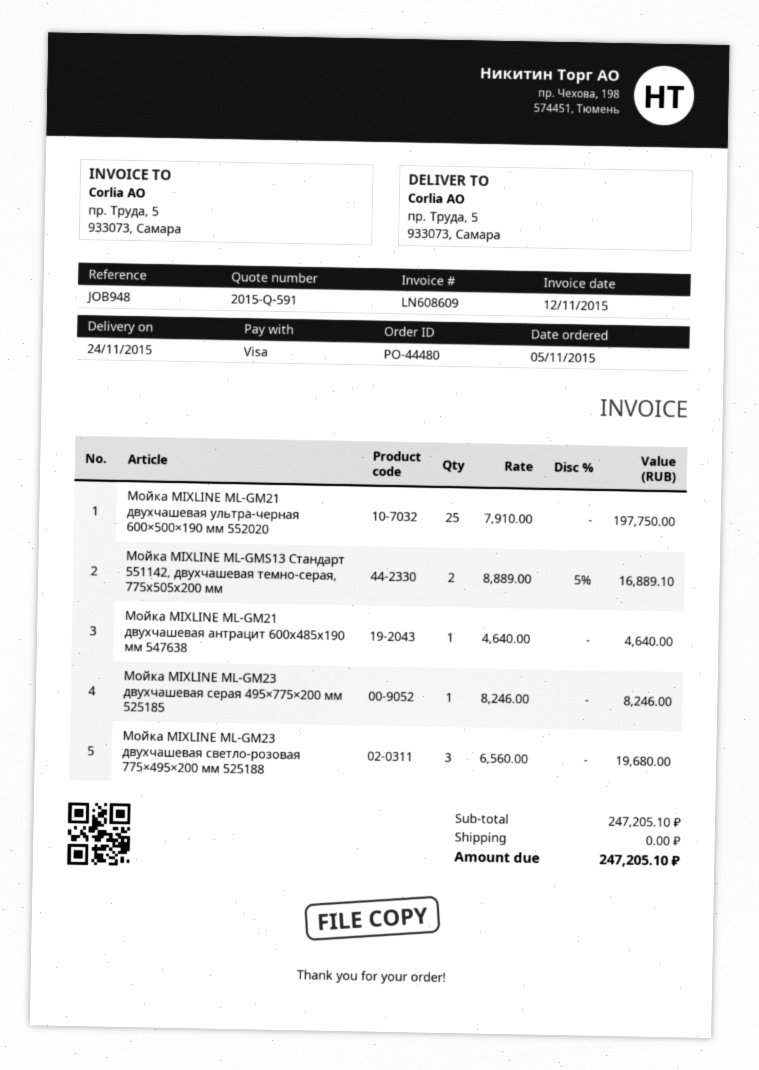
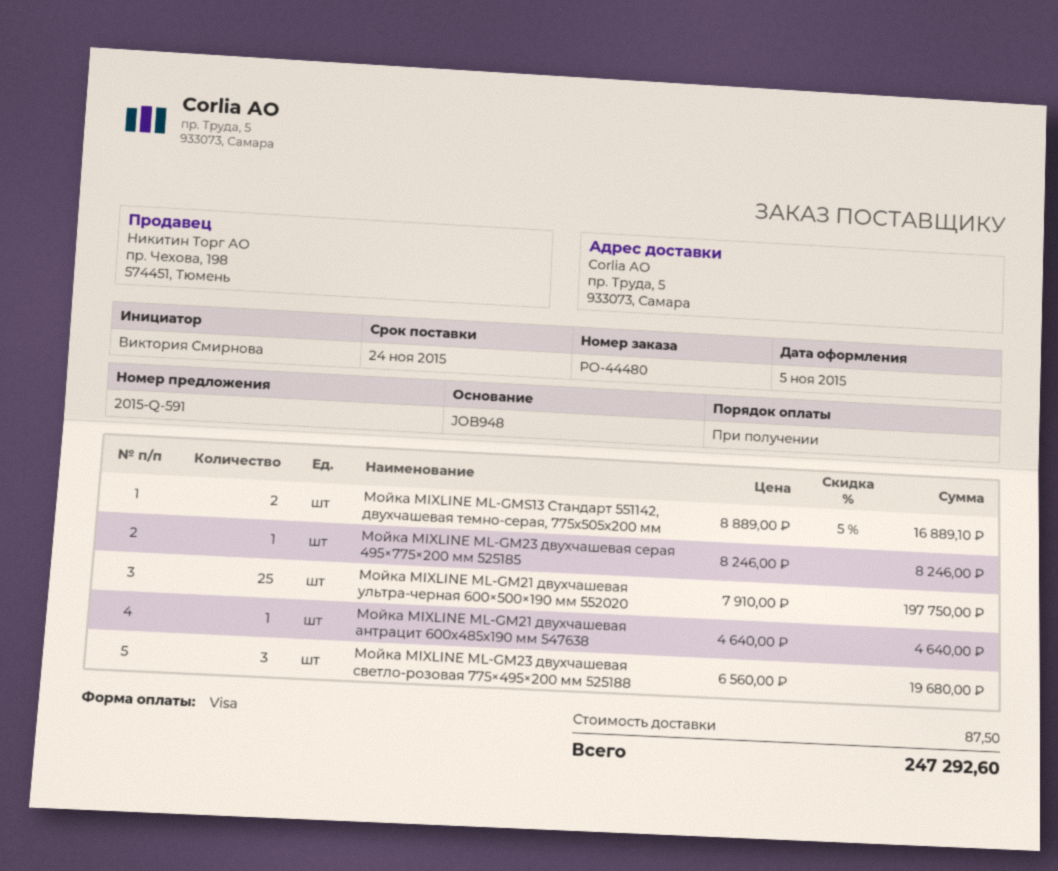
shipping: 0.00 -> 87.50
total: 247205.10 -> 247292.60

